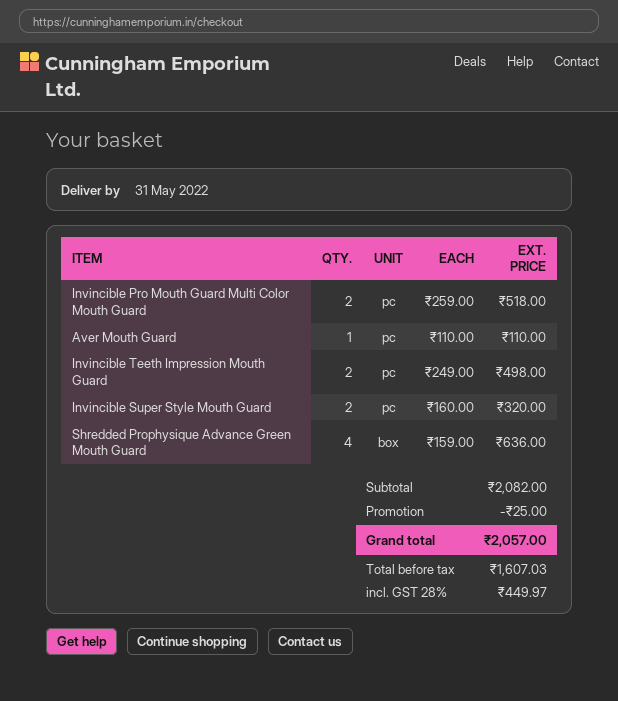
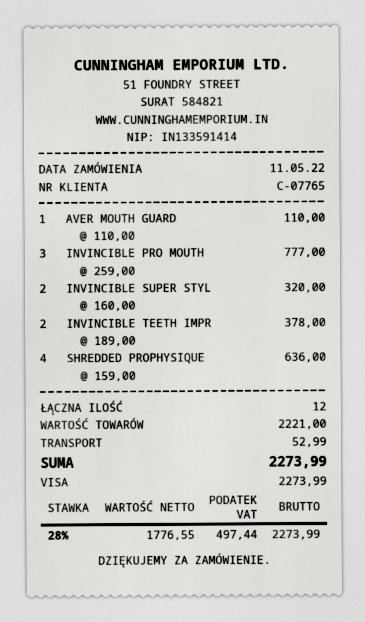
Invincible Pro Mouth Guard Multi Color Mouth Guard: 2 x 259.00 = 518.00 -> 3 x 259.00 = 777.00
Invincible Teeth Impression Mouth Guard: 2 x 249.00 = 498.00 -> 2 x 189.00 = 378.00
subtotal: 2082.00 -> 2221.00
discount: 25.00 -> none
shipping: none -> 52.99
net: 1607.03 -> 1776.55
tax: 28% = 449.97 -> 28% = 497.44
total: 2057.00 -> 2273.99

